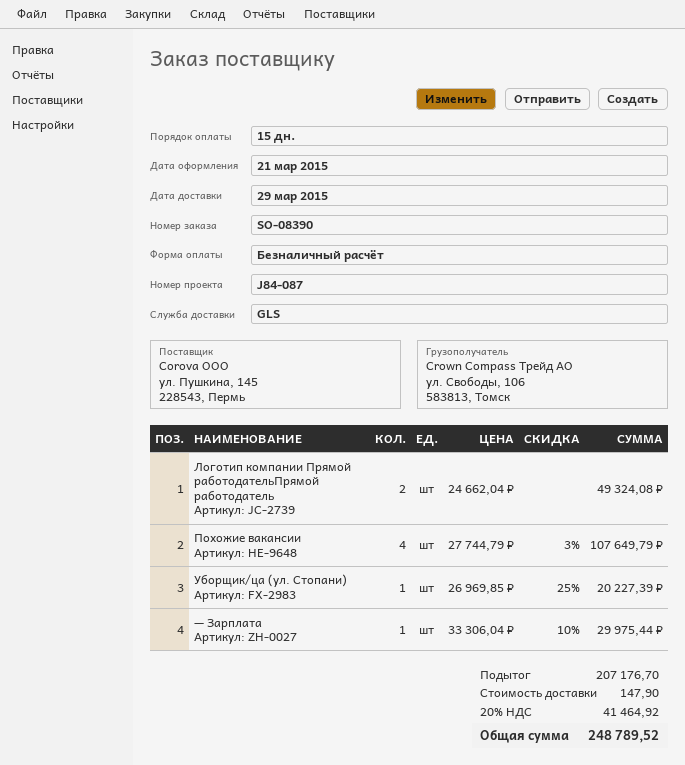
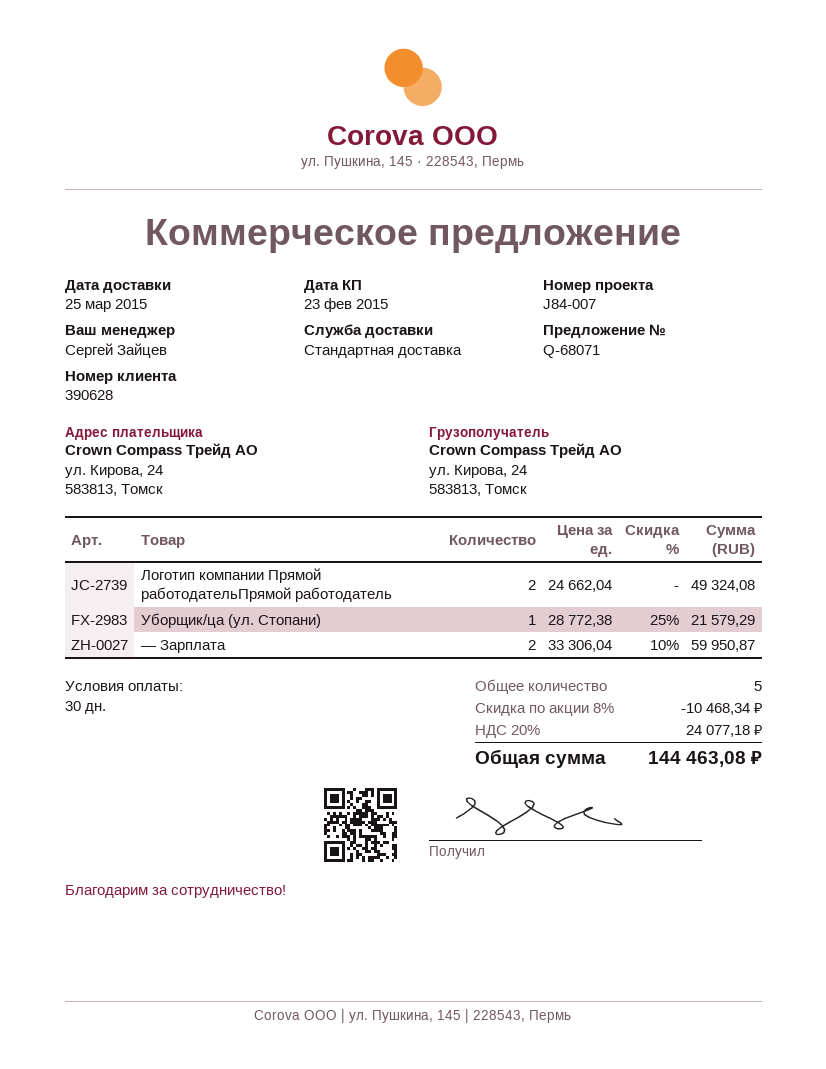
delivery date: 2015-03-29 -> 2015-03-25
payment terms: 15 days -> 30 days
reference: J84-087 -> J84-007
shipping method: GLS -> standard
ship to: ул. Свободы, 106, 583813, Томск -> ул. Кирова, 24, 583813, Томск
Похожие вакансии: 4 x 27744.79 - 3% = 107649.79 -> none
Уборщик/ца (ул. Стопани): 1 x 26969.85 - 25% = 20227.39 -> 1 x 28772.38 - 25% = 21579.29
— Зaрплaта: 1 x 33306.04 - 10% = 29975.44 -> 2 x 33306.04 - 10% = 59950.87
discount: none -> 8% = 10468.34
shipping: 147.90 -> none
tax: 20% = 41464.92 -> 20% = 24077.18
total: 248789.52 -> 144463.08

